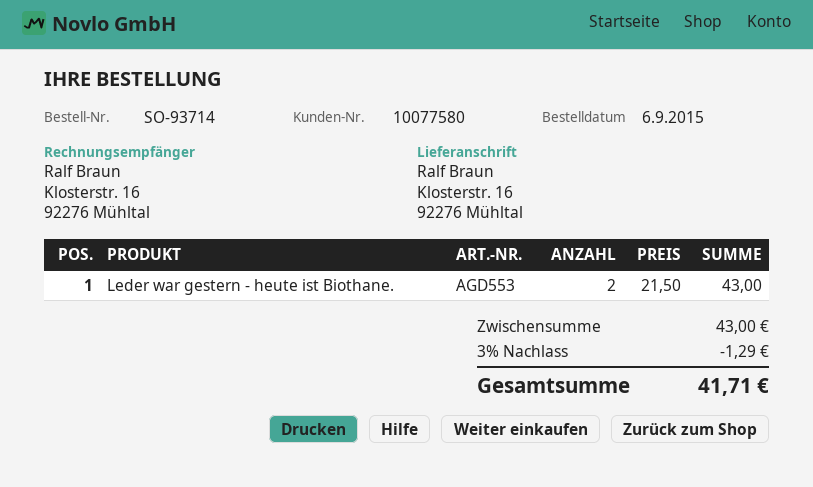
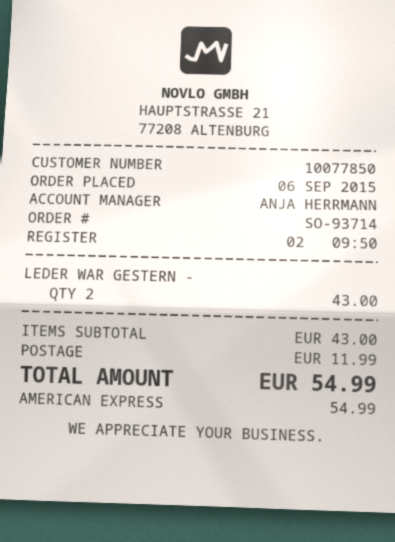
customer number: 10077580 -> 10077850
discount: 3% = 1.29 -> none
shipping: none -> 11.99
total: 41.71 -> 54.99

